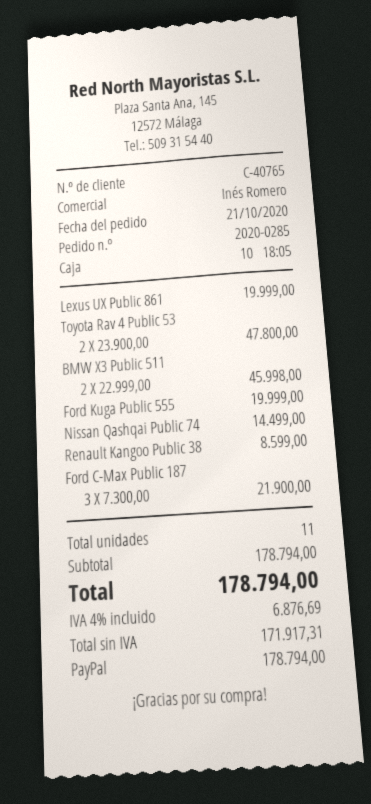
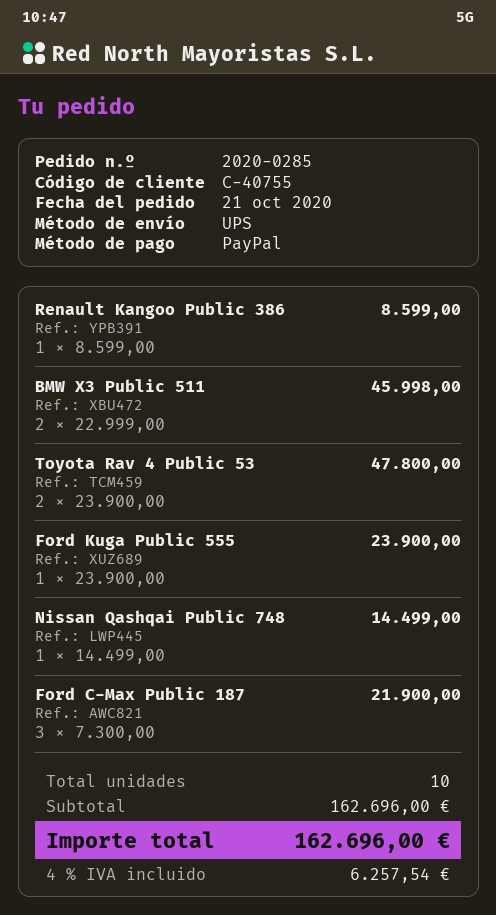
customer number: C-40765 -> C-40755
Lexus UX Public 861: 1 x 19999.00 = 19999.00 -> none
Ford Kuga Public 555: 1 x 19999.00 = 19999.00 -> 1 x 23900.00 = 23900.00
total quantity: 11 -> 10
subtotal: 178794.00 -> 162696.00
tax: 4% = 6876.69 -> 4% = 6257.54
total: 178794.00 -> 162696.00

